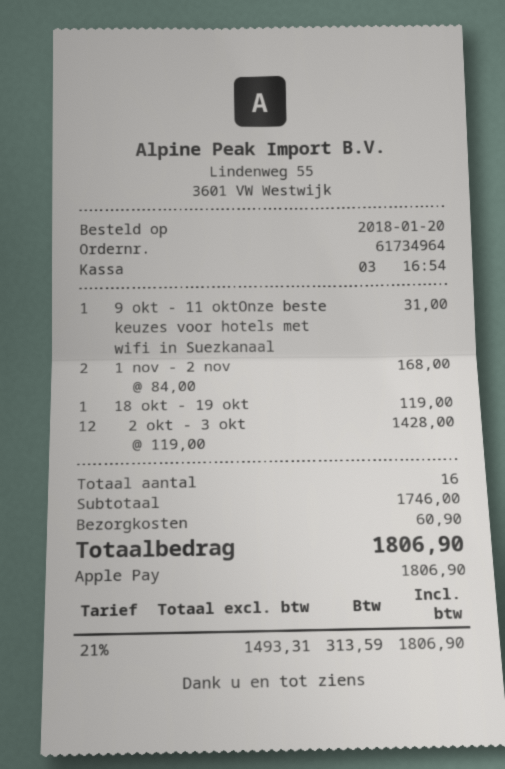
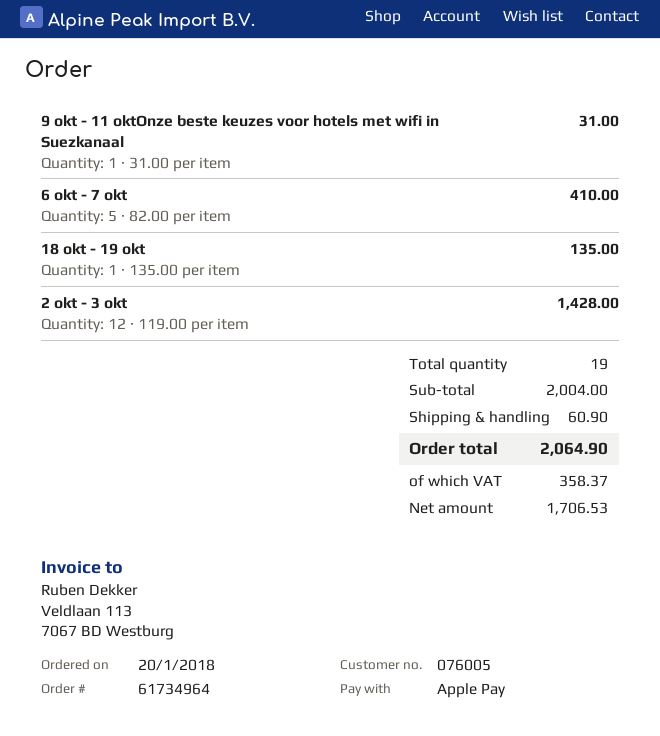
1 nov - 2 nov: 2 x 84.00 = 168.00 -> none
18 okt - 19 okt: 1 x 119.00 = 119.00 -> 1 x 135.00 = 135.00
6 okt - 7 okt: none -> 5 x 82.00 = 410.00
total quantity: 16 -> 19
subtotal: 1746.00 -> 2004.00
net: 1493.31 -> 1706.53
tax: 313.59 -> 358.37
total: 1806.90 -> 2064.90

